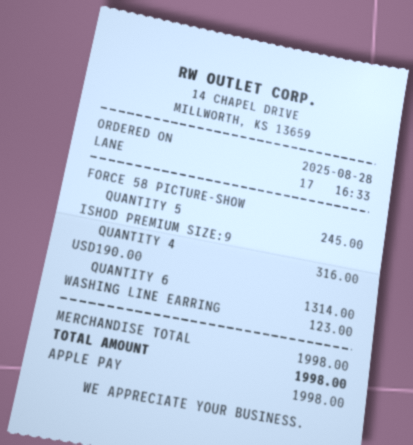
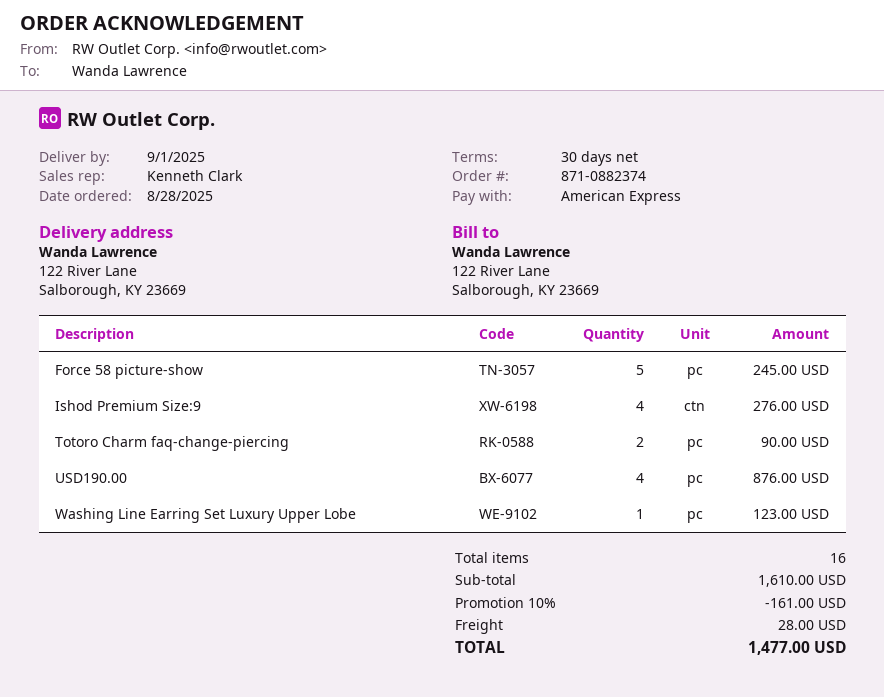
payment method: Apple Pay -> American Express
ISHOD PREMIUM SIZE:9: 4 for 316.00 -> 4 for 276.00
USD190.00: 6 for 1314.00 -> 4 for 876.00
Totoro Charm faq-change-piercing: none -> 2 for 90.00
subtotal: 1998.00 -> 1610.00
discount: none -> 10% = 161.00
shipping: none -> 28.00
total: 1998.00 -> 1477.00

